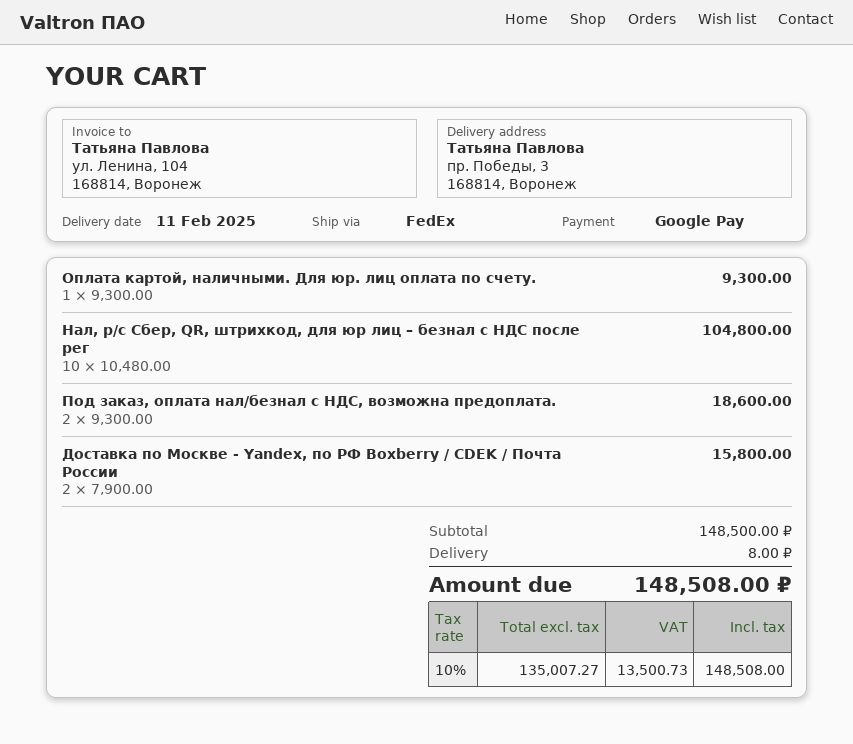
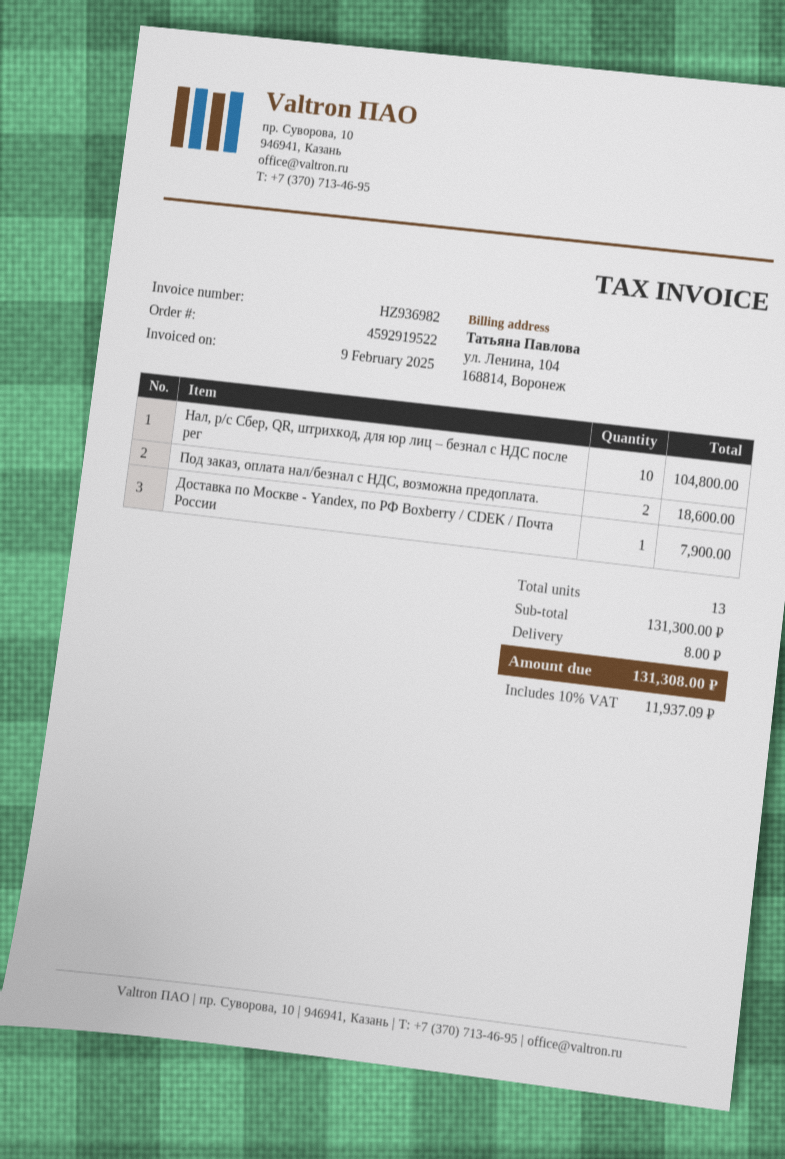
Оплата картой, наличными. Для юр. лиц оплата по счету.: 1 for 9300.00 -> none
Доставка по Москве - Yandex, по РФ Boxberry / CDEK / Почта России: 2 for 15800.00 -> 1 for 7900.00
subtotal: 148500.00 -> 131300.00
tax: 10% = 13500.73 -> 10% = 11937.09
total: 148508.00 -> 131308.00

